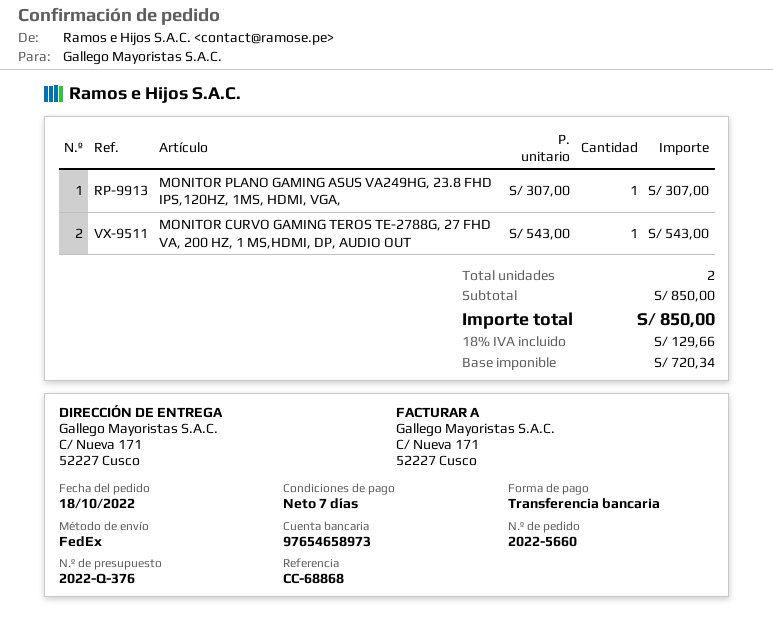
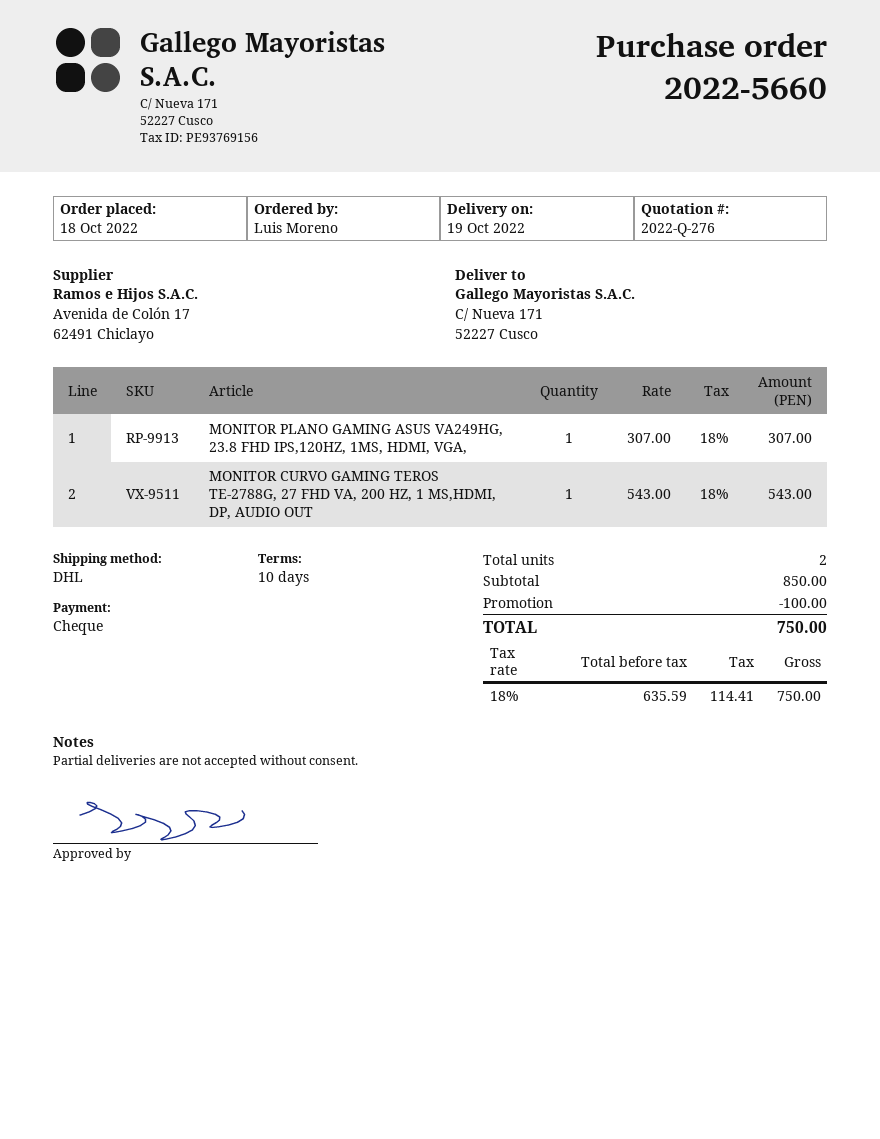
quote number: 2022-Q-376 -> 2022-Q-276
payment terms: 7 days -> 10 days
payment method: bank transfer -> cheque
shipping method: FedEx -> DHL
discount: none -> 100.00
net: 720.34 -> 635.59
tax: 18% = 129.66 -> 18% = 114.41
total: 850.00 -> 750.00

